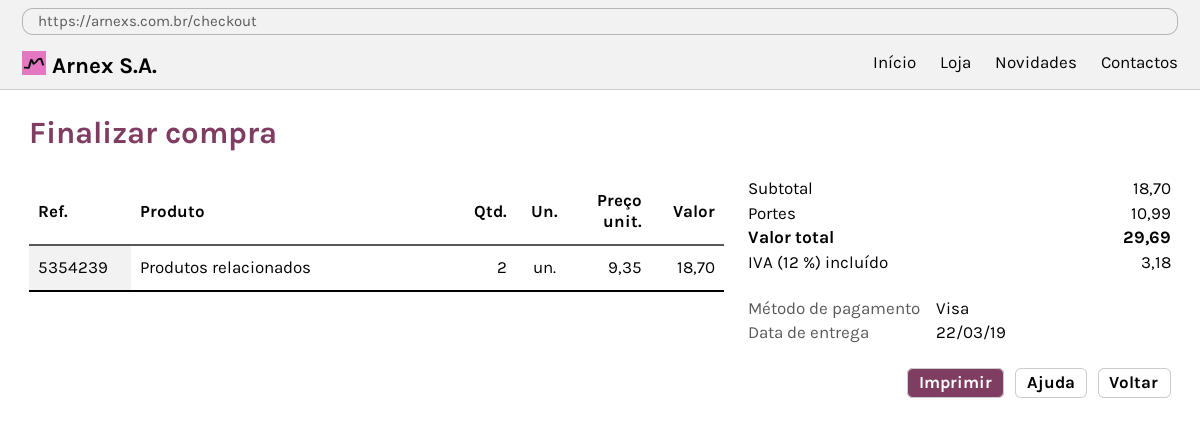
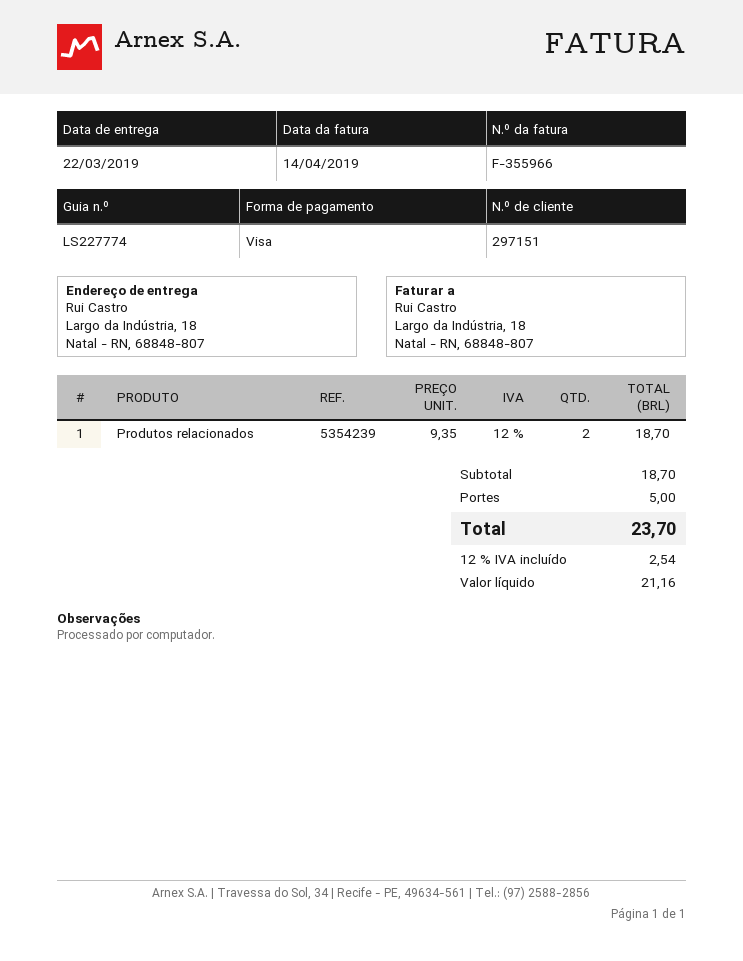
shipping: 10.99 -> 5.00
tax: 12% = 3.18 -> 12% = 2.54
total: 29.69 -> 23.70

